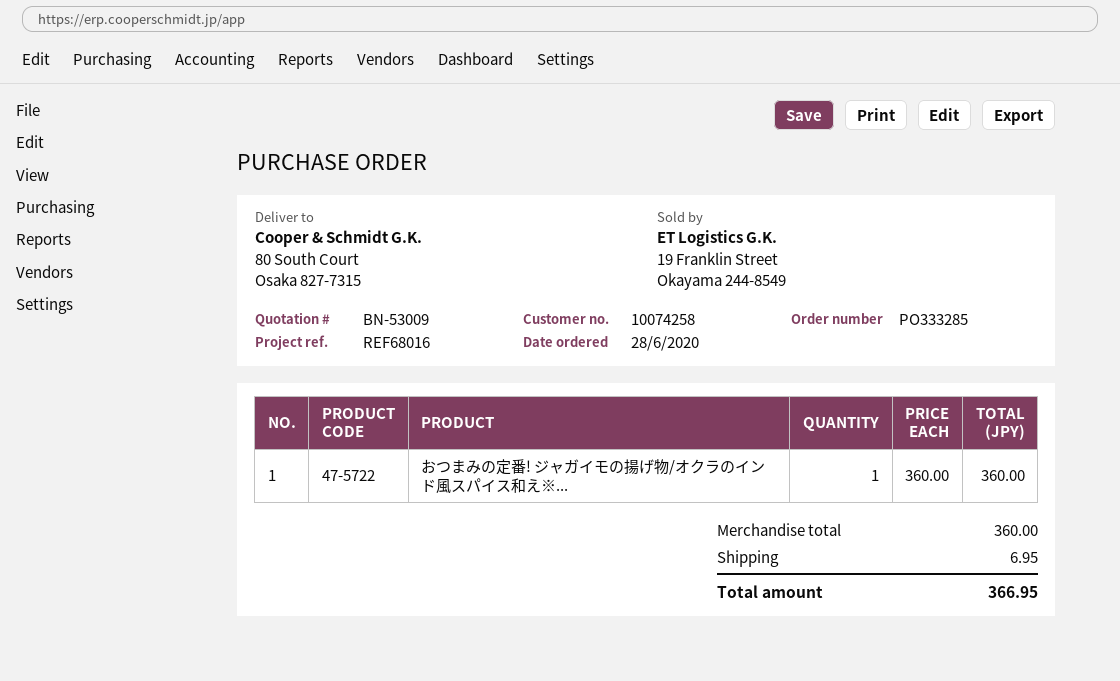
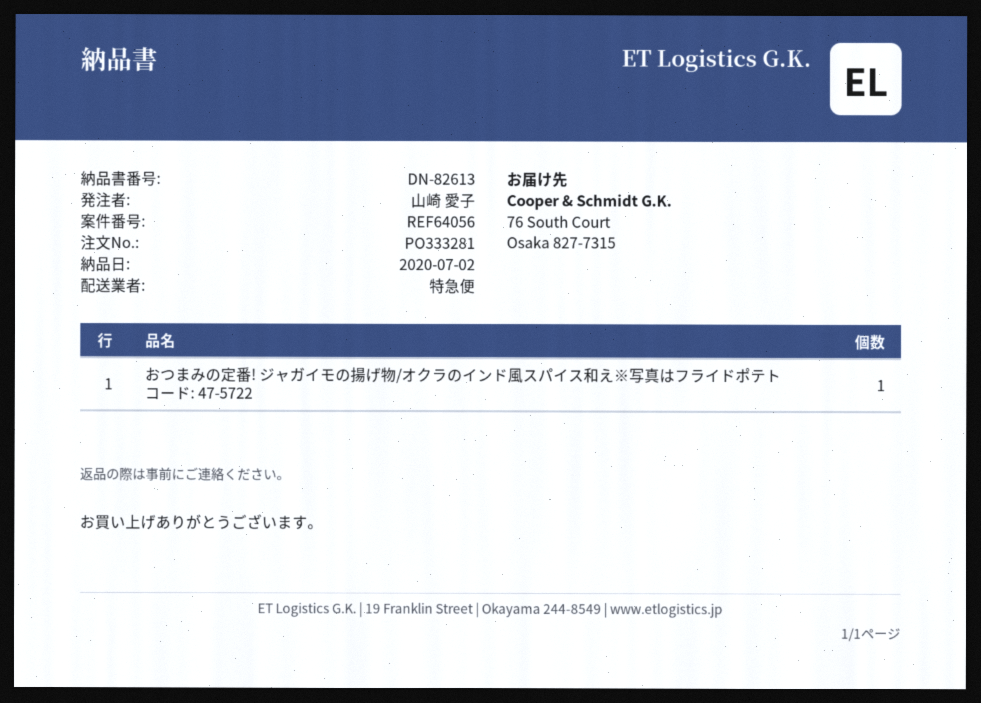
order number: PO333285 -> PO333281
reference: REF68016 -> REF64056
ship to: 80 South Court, Osaka 827-7315 -> 76 South Court, Osaka 827-7315

